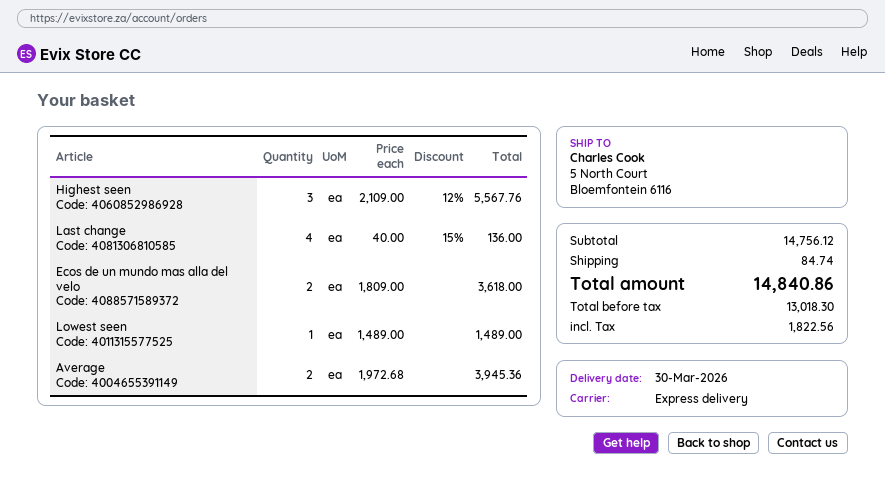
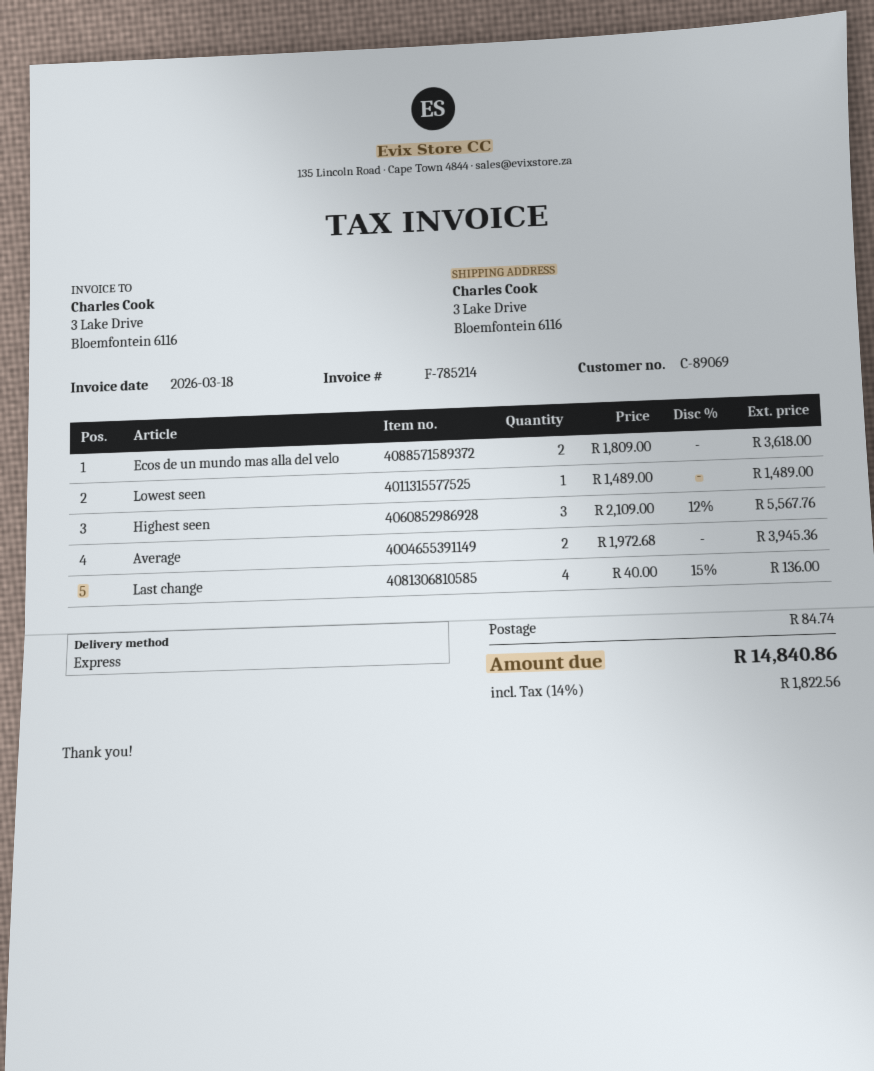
ship to: 5 North Court, Bloemfontein 6116 -> 3 Lake Drive, Bloemfontein 6116

